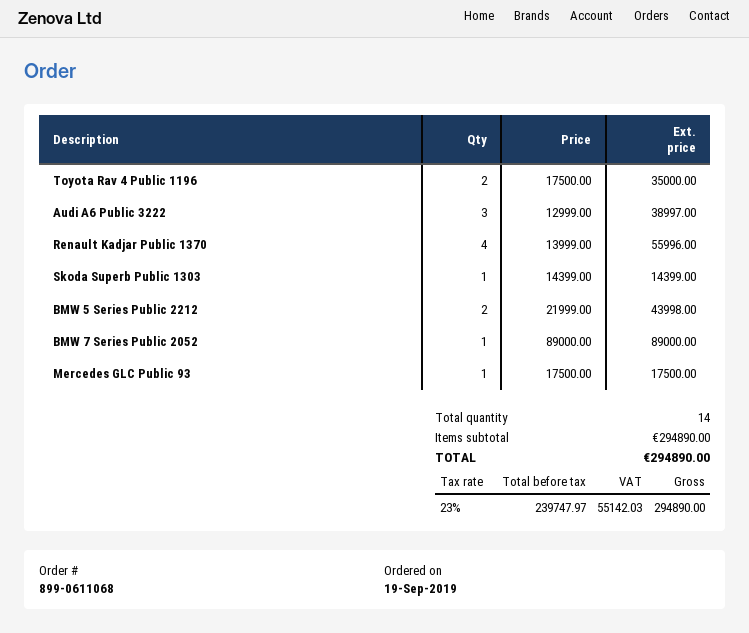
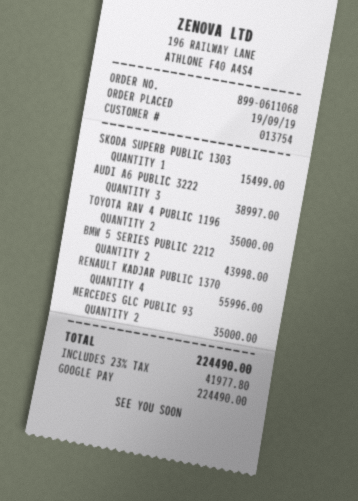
Skoda Superb Public 1303: 1 for 14399.00 -> 1 for 15499.00
BMW 7 Series Public 2052: 1 for 89000.00 -> none
Mercedes GLC Public 93: 1 for 17500.00 -> 2 for 35000.00
tax: 23% = 55142.03 -> 23% = 41977.80
total: 294890.00 -> 224490.00

